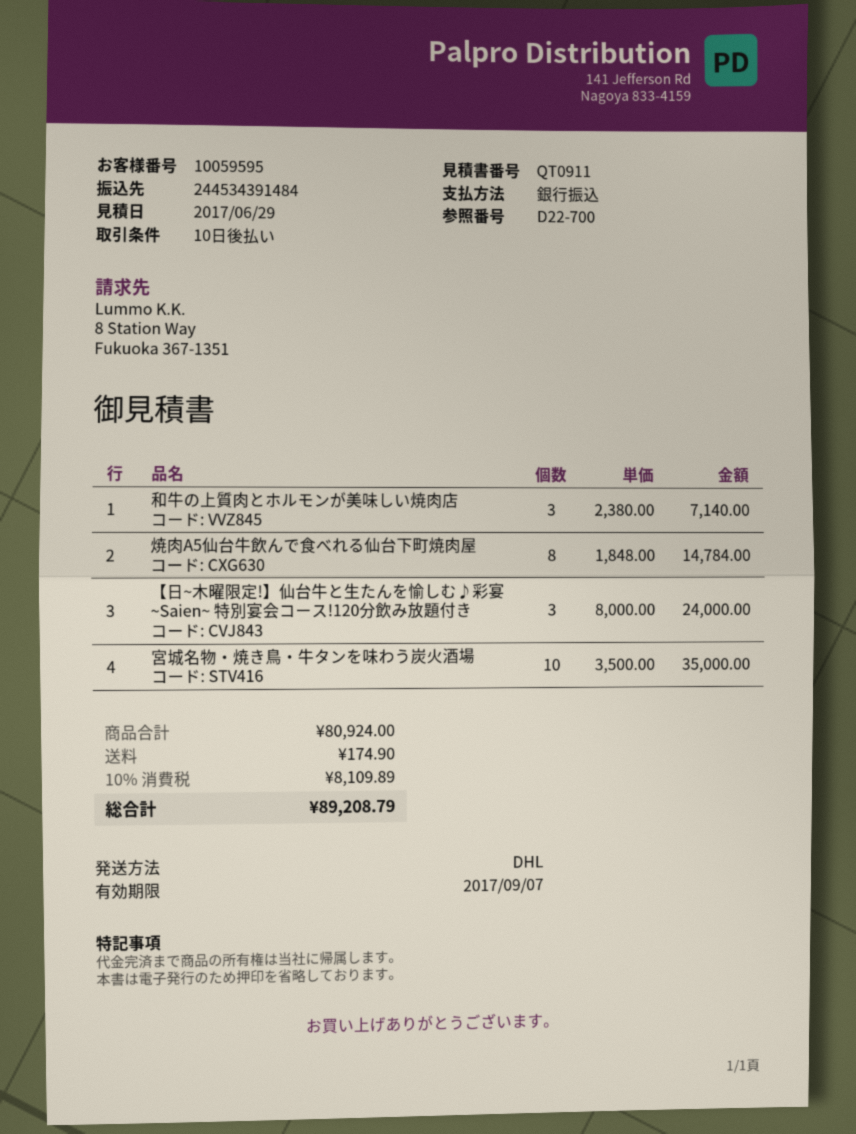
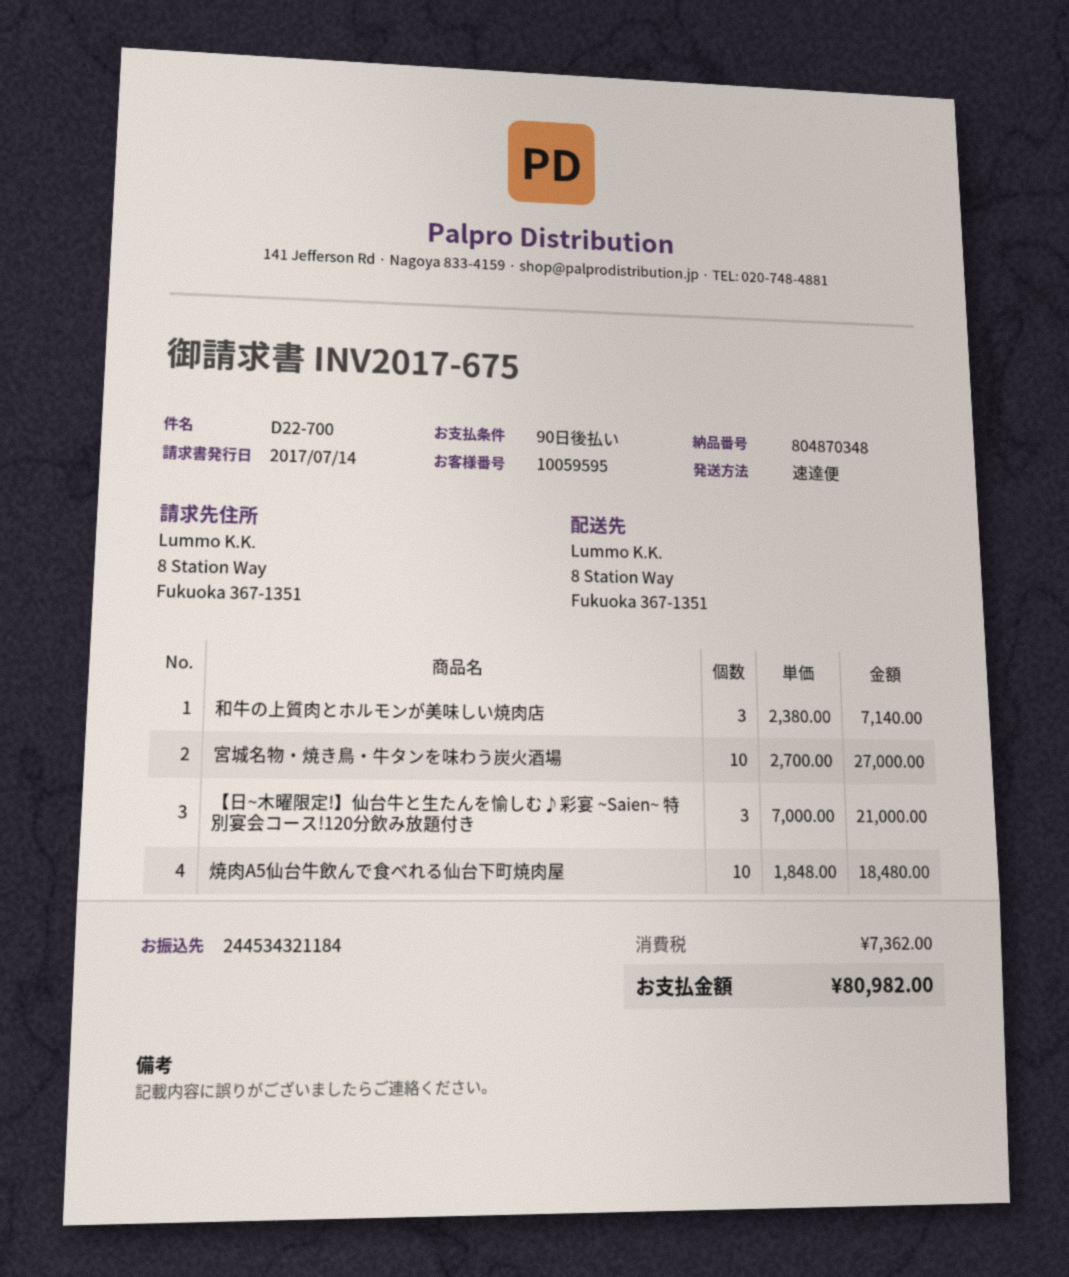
payment terms: 10 days -> 90 days
bank account: 244534391484 -> 244534321184
shipping method: DHL -> express
焼肉A5仙台牛飲んで食べれる仙台下町焼肉屋: 8 x 1848.00 = 14784.00 -> 10 x 1848.00 = 18480.00
【日~木曜限定!】仙台牛と生たんを愉しむ♪彩宴 ~Saien~ 特別宴会コース!120分飲み放題付き: 3 x 8000.00 = 24000.00 -> 3 x 7000.00 = 21000.00
宮城名物・焼き鳥・牛タンを味わう炭火酒場: 10 x 3500.00 = 35000.00 -> 10 x 2700.00 = 27000.00
shipping: 174.90 -> none
tax: 8109.89 -> 7362.00
total: 89208.79 -> 80982.00

